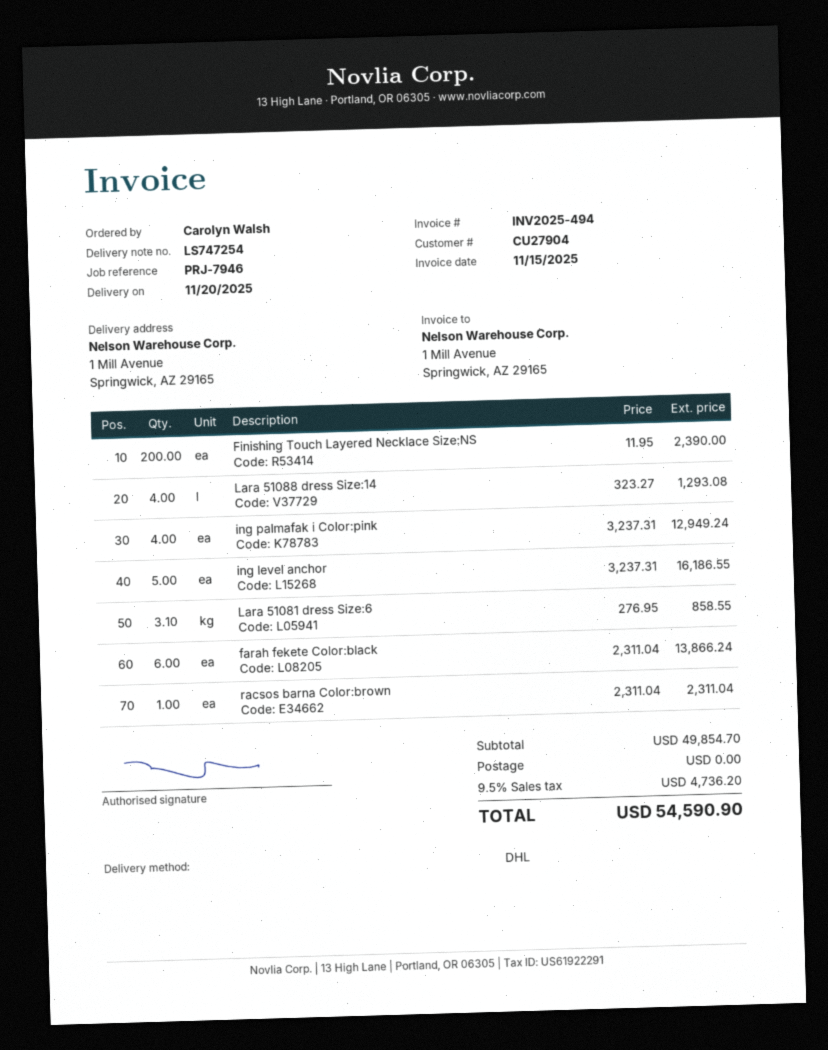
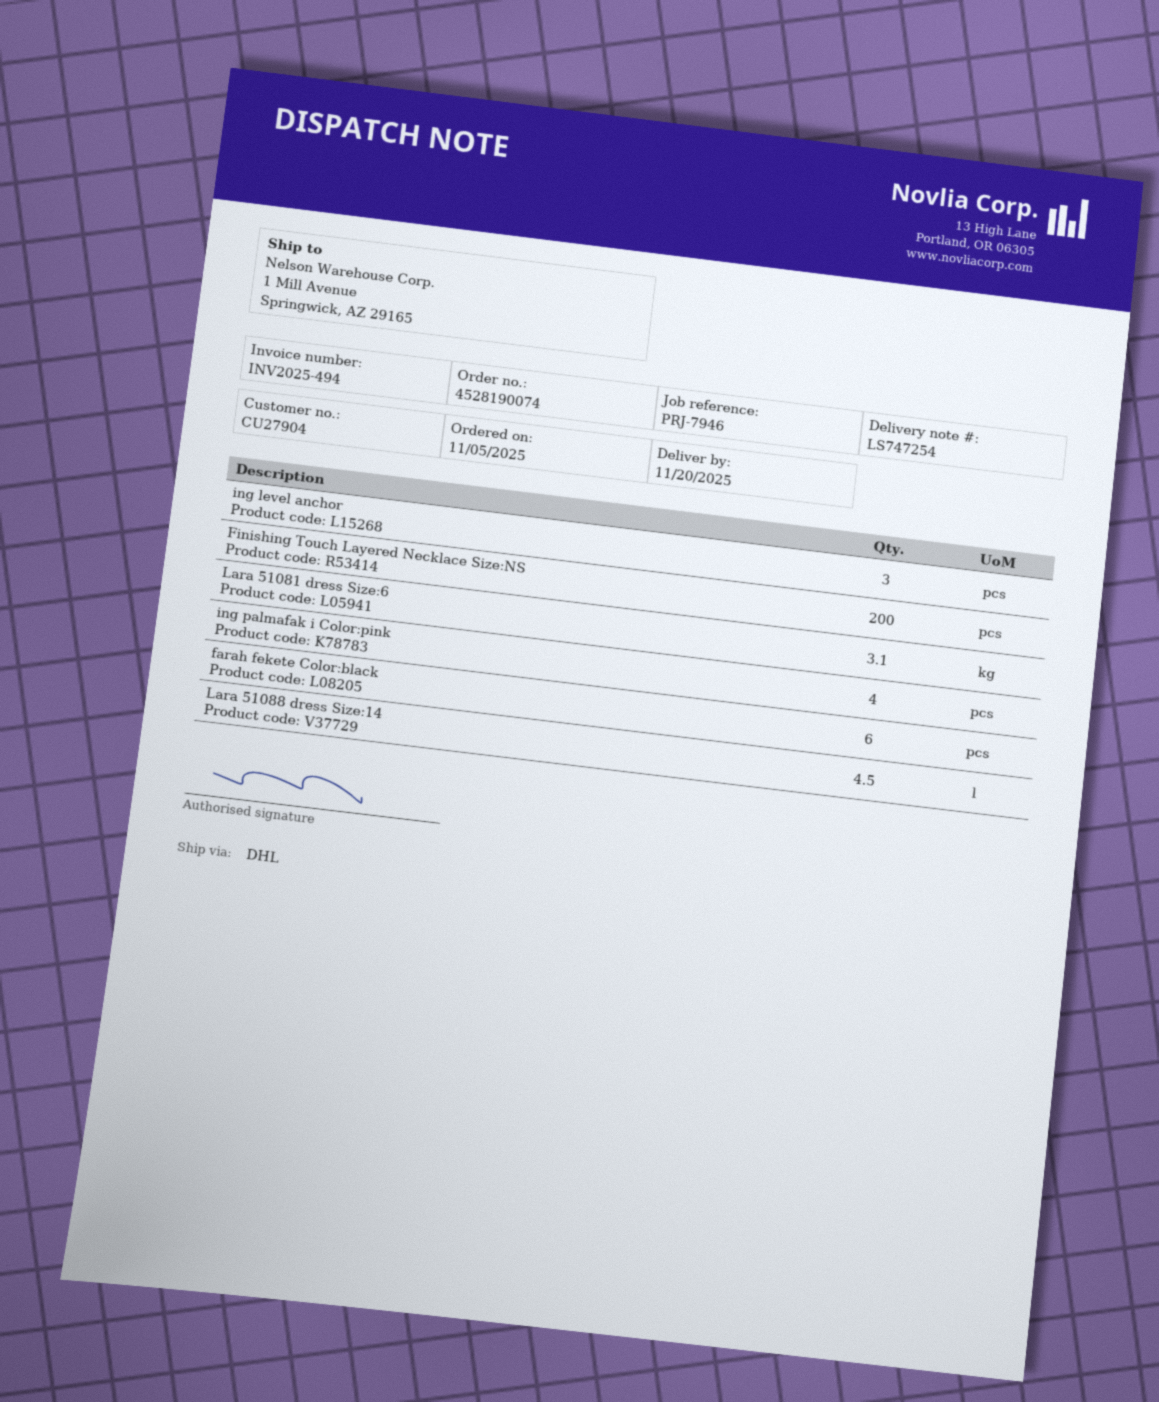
Lara 51088 dress Size:14: 4 -> 4.5
ing level anchor: 5 -> 3
racsos barna Color:brown: 1 -> none

